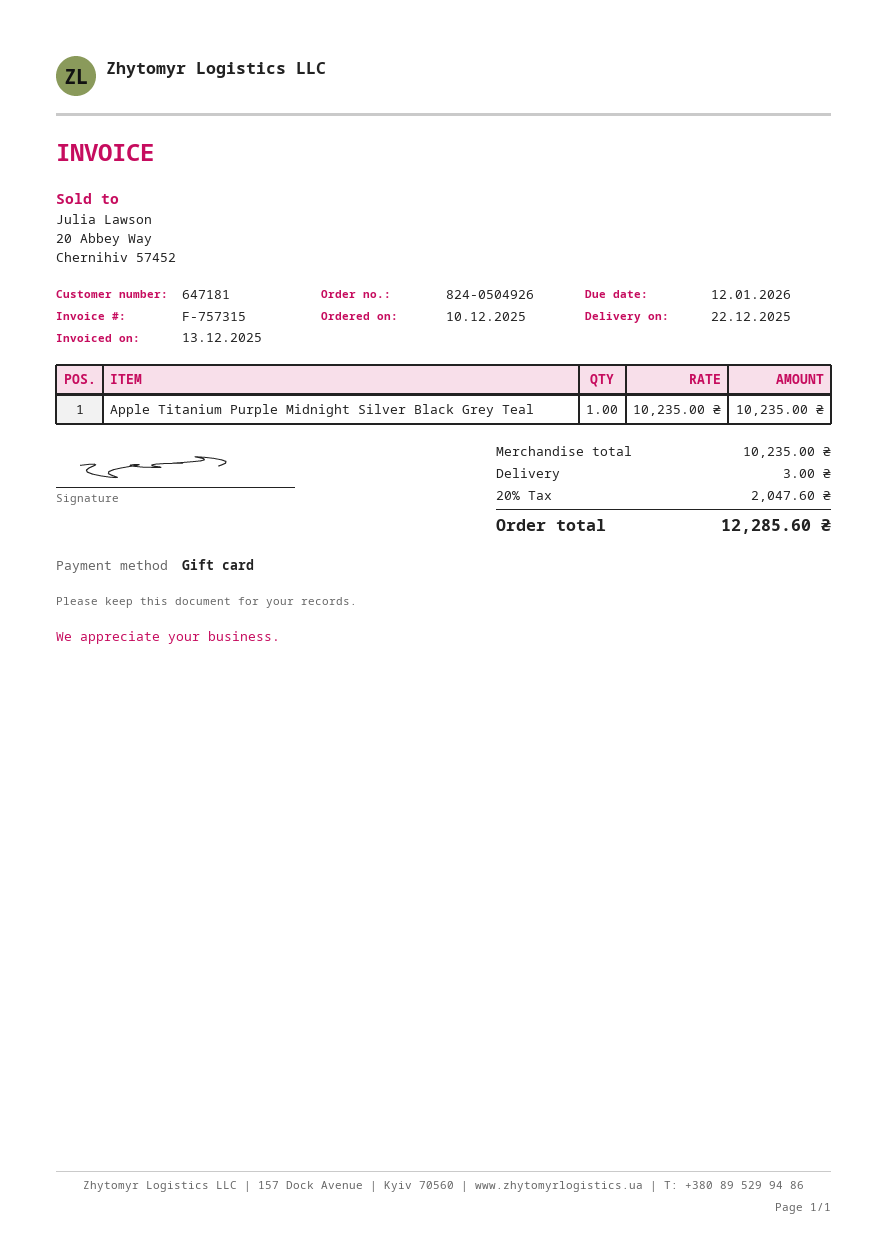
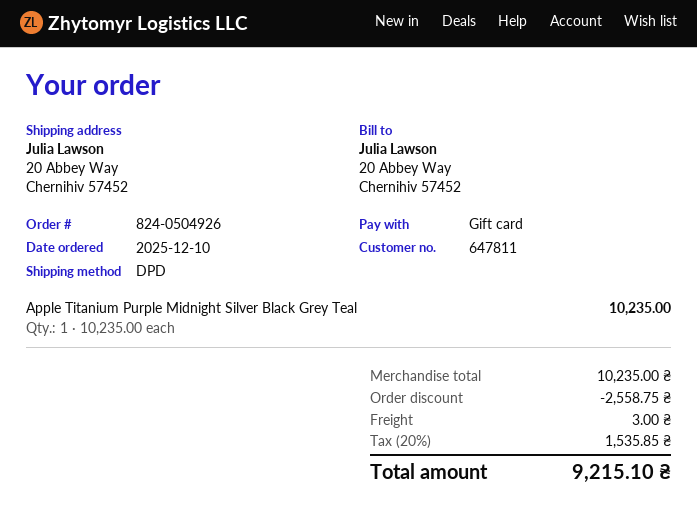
customer number: 647181 -> 647811
discount: none -> 2558.75
tax: 20% = 2047.60 -> 20% = 1535.85
total: 12285.60 -> 9215.10

